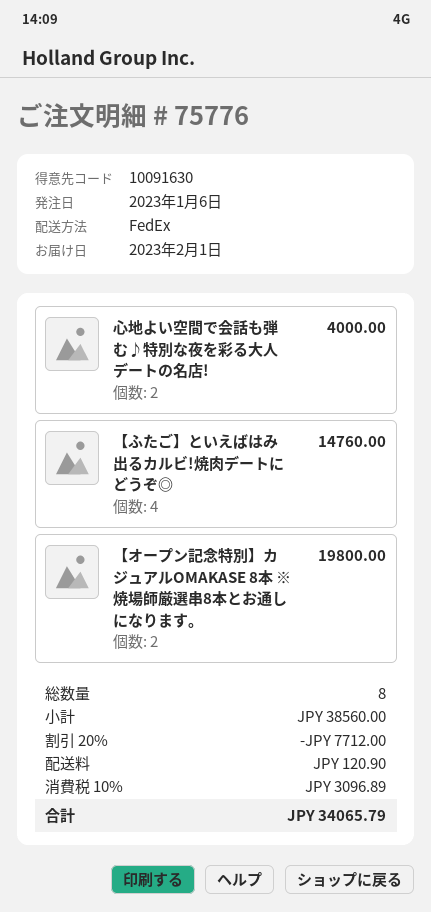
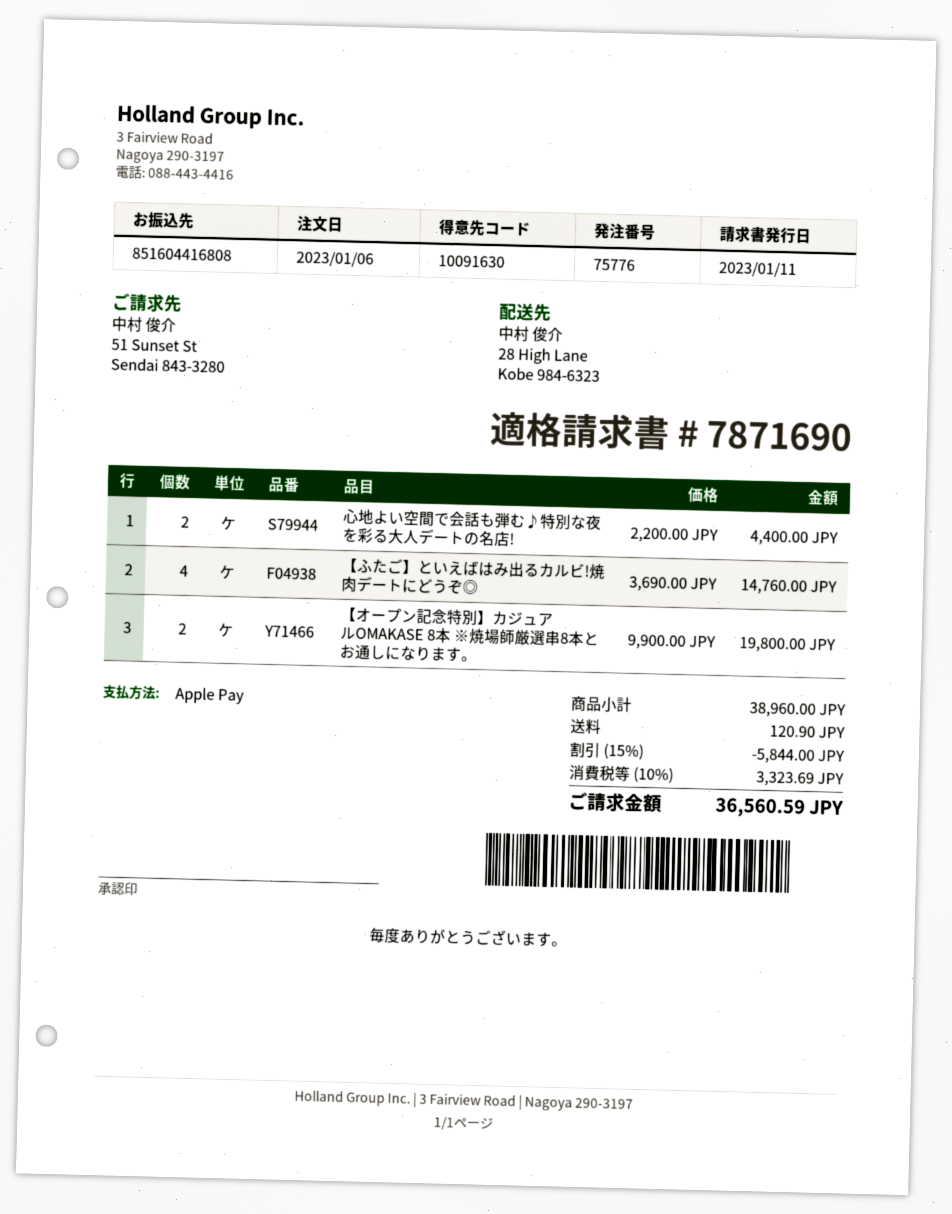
心地よい空間で会話も弾む♪特別な夜を彩る大人デートの名店!: 2 for 4000.00 -> 2 for 4400.00
subtotal: 38560.00 -> 38960.00
discount: 20% = 7712.00 -> 15% = 5844.00
tax: 10% = 3096.89 -> 10% = 3323.69
total: 34065.79 -> 36560.59

